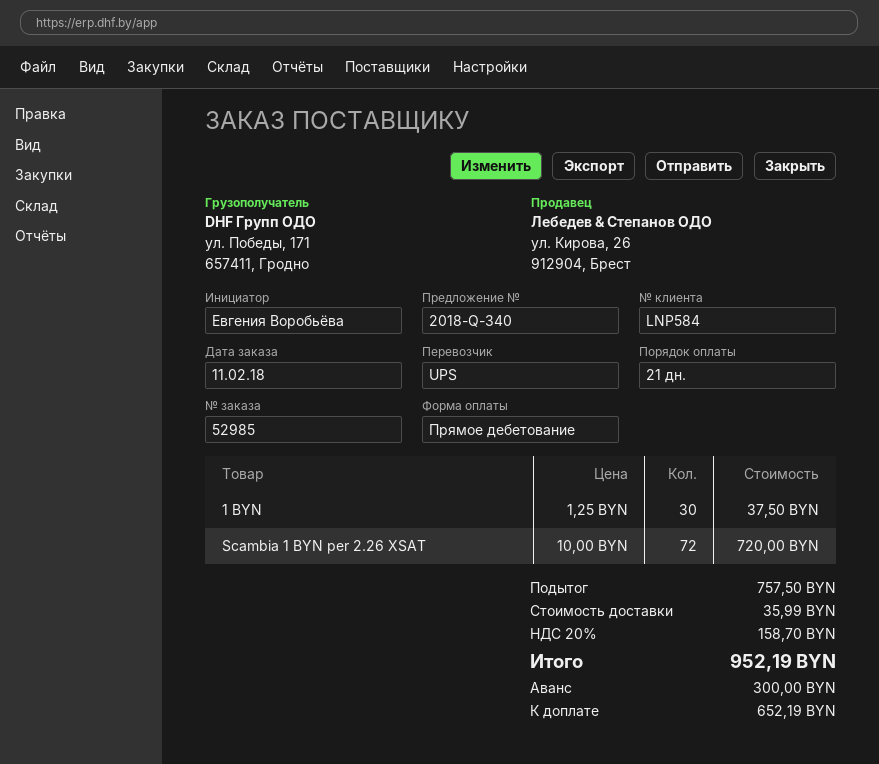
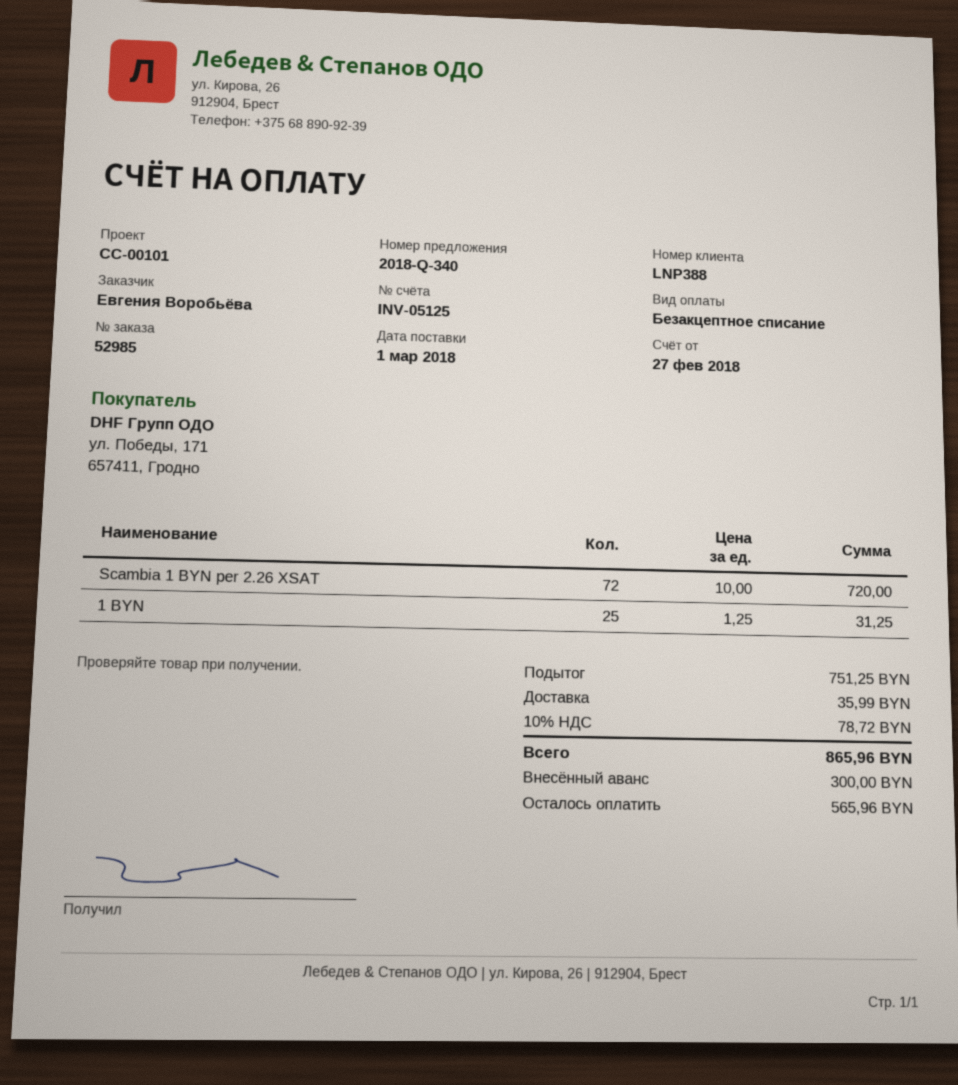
customer number: LNP584 -> LNP388
1 BYN: 30 x 1.25 = 37.50 -> 25 x 1.25 = 31.25
subtotal: 757.50 -> 751.25
tax: 20% = 158.70 -> 10% = 78.72
total: 952.19 -> 865.96
balance: 652.19 -> 565.96

